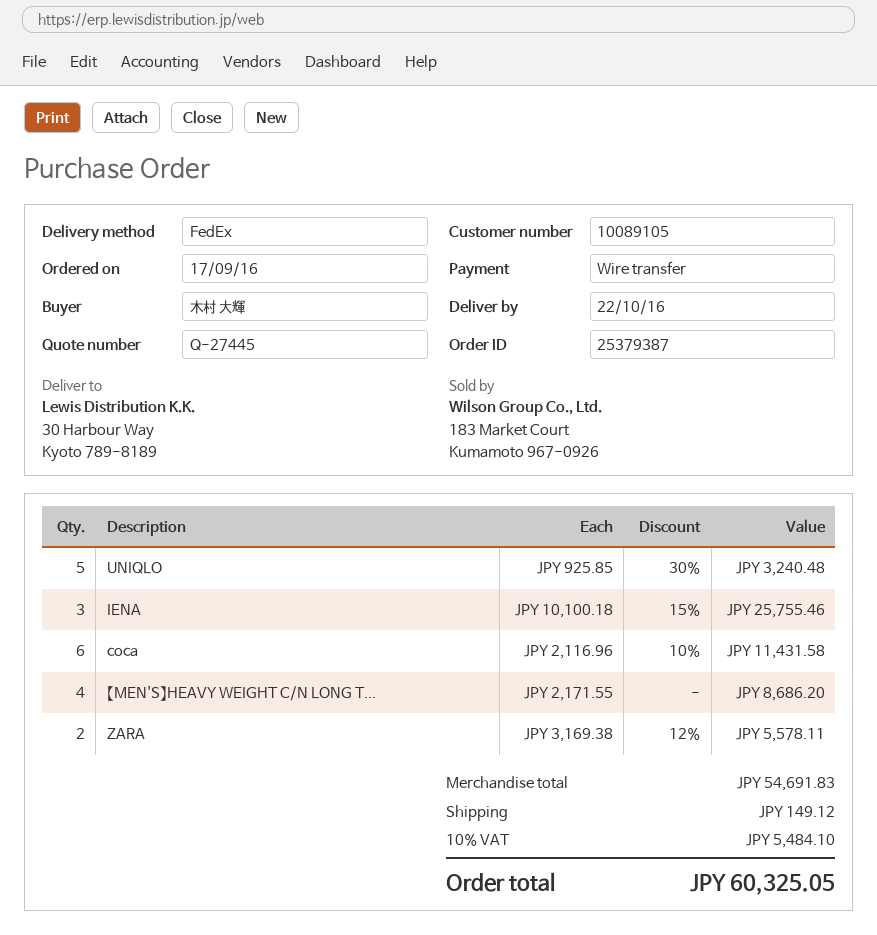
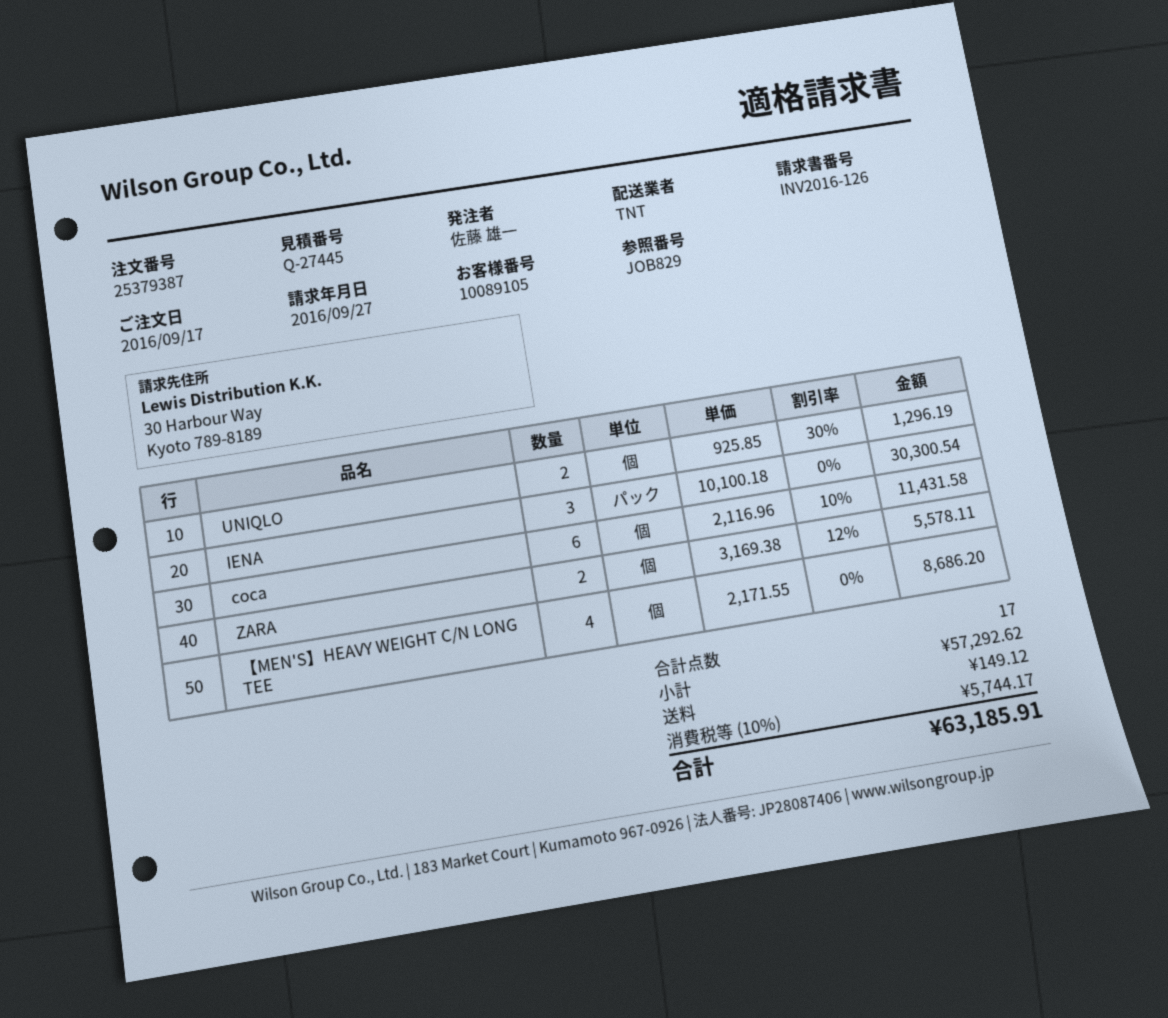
ordered by: 木村 大輝 -> 佐藤 雄一
shipping method: FedEx -> TNT
UNIQLO: 5 x 925.85 - 30% = 3240.48 -> 2 x 925.85 - 30% = 1296.19
IENA: 3 x 10100.18 - 15% = 25755.46 -> 3 x 10100.18 = 30300.54
subtotal: 54691.83 -> 57292.62
tax: 10% = 5484.10 -> 10% = 5744.17
total: 60325.05 -> 63185.91

